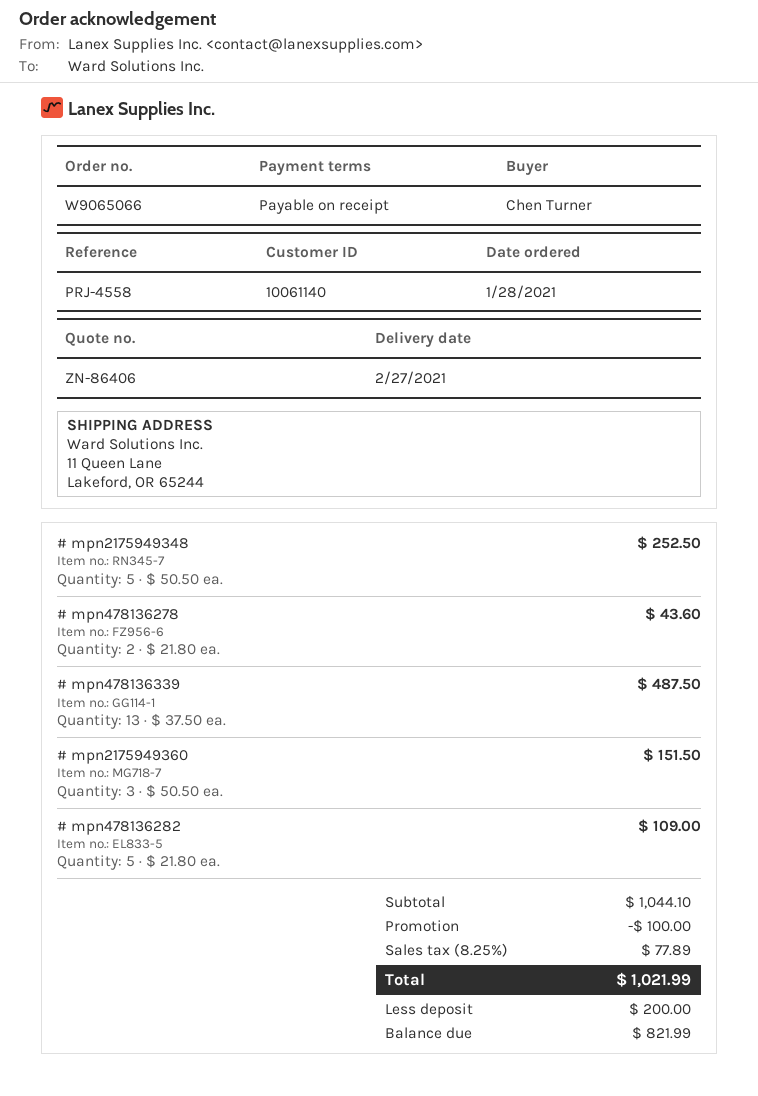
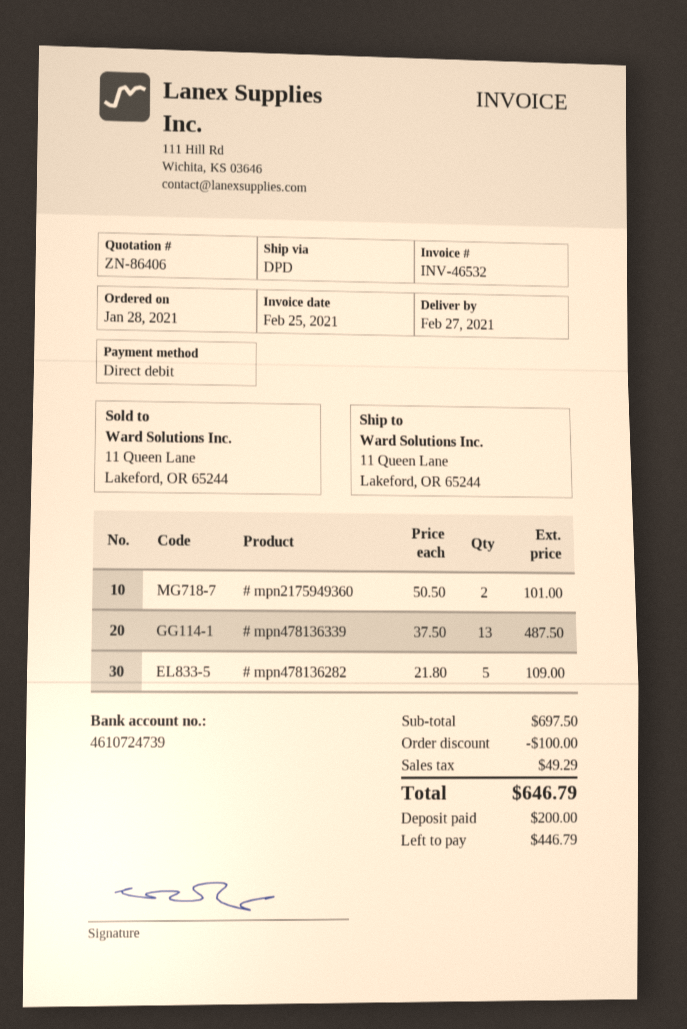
# mpn2175949348: 5 x 50.50 = 252.50 -> none
# mpn478136278: 2 x 21.80 = 43.60 -> none
# mpn2175949360: 3 x 50.50 = 151.50 -> 2 x 50.50 = 101.00
subtotal: 1044.10 -> 697.50
tax: 77.89 -> 49.29
total: 1021.99 -> 646.79
balance: 821.99 -> 446.79

